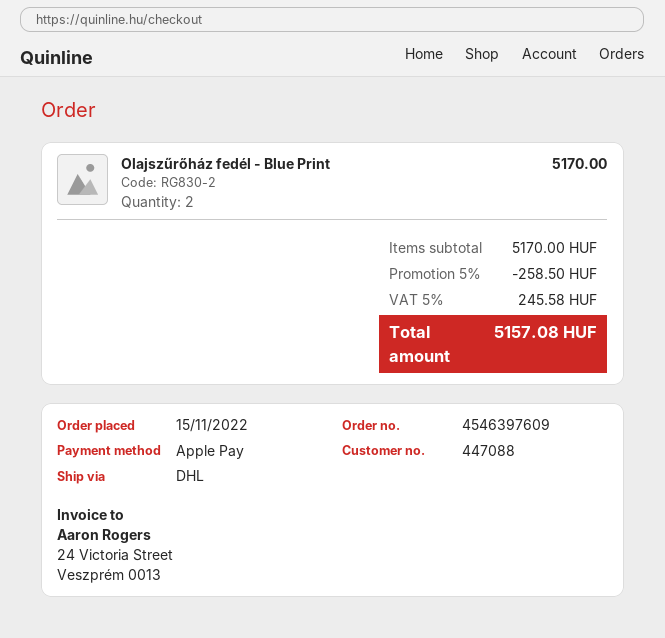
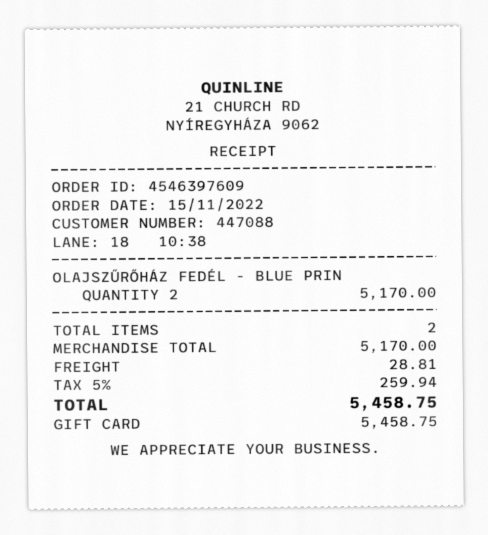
payment method: Apple Pay -> gift card
discount: 5% = 258.50 -> none
shipping: none -> 28.81
tax: 5% = 245.58 -> 5% = 259.94
total: 5157.08 -> 5458.75

